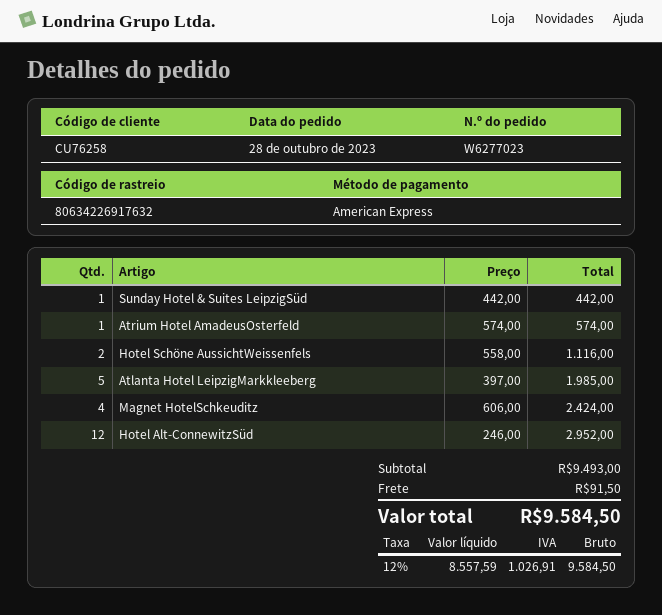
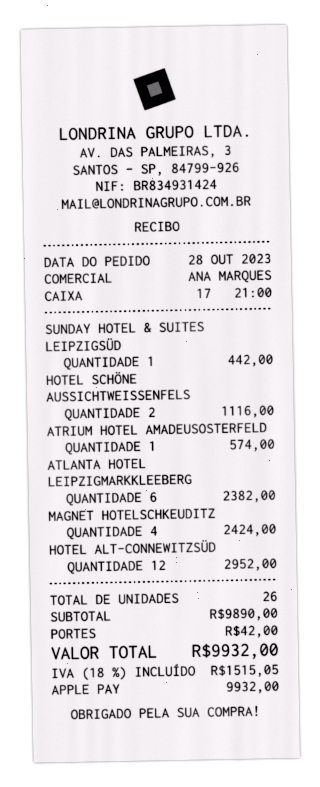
payment method: American Express -> Apple Pay
Atlanta Hotel LeipzigMarkkleeberg: 5 for 1985.00 -> 6 for 2382.00
subtotal: 9493.00 -> 9890.00
shipping: 91.50 -> 42.00
tax: 12% = 1026.91 -> 18% = 1515.05
total: 9584.50 -> 9932.00

